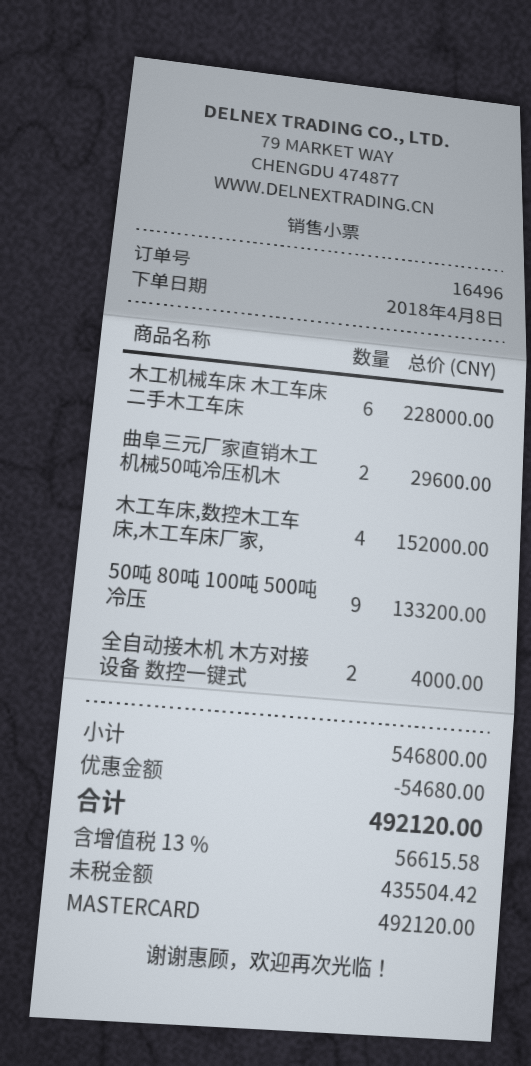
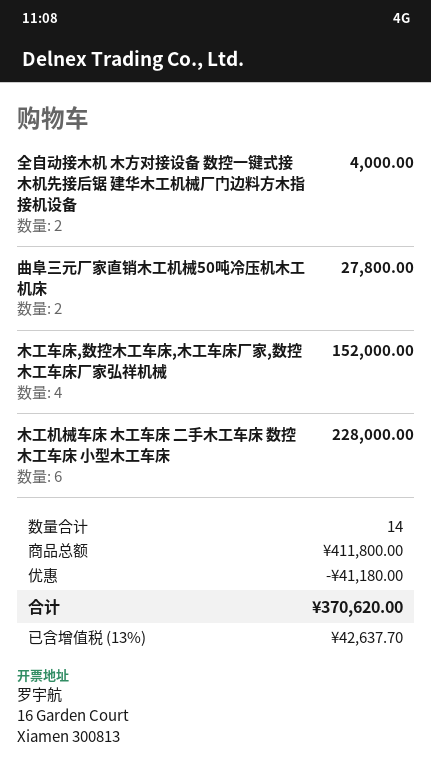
曲阜三元厂家直销木工机械50吨冷压机木: 2 for 29600.00 -> 2 for 27800.00
50吨 80吨 100吨 500吨冷压: 9 for 133200.00 -> none
subtotal: 546800.00 -> 411800.00
discount: 54680.00 -> 41180.00
tax: 13% = 56615.58 -> 13% = 42637.70
total: 492120.00 -> 370620.00

